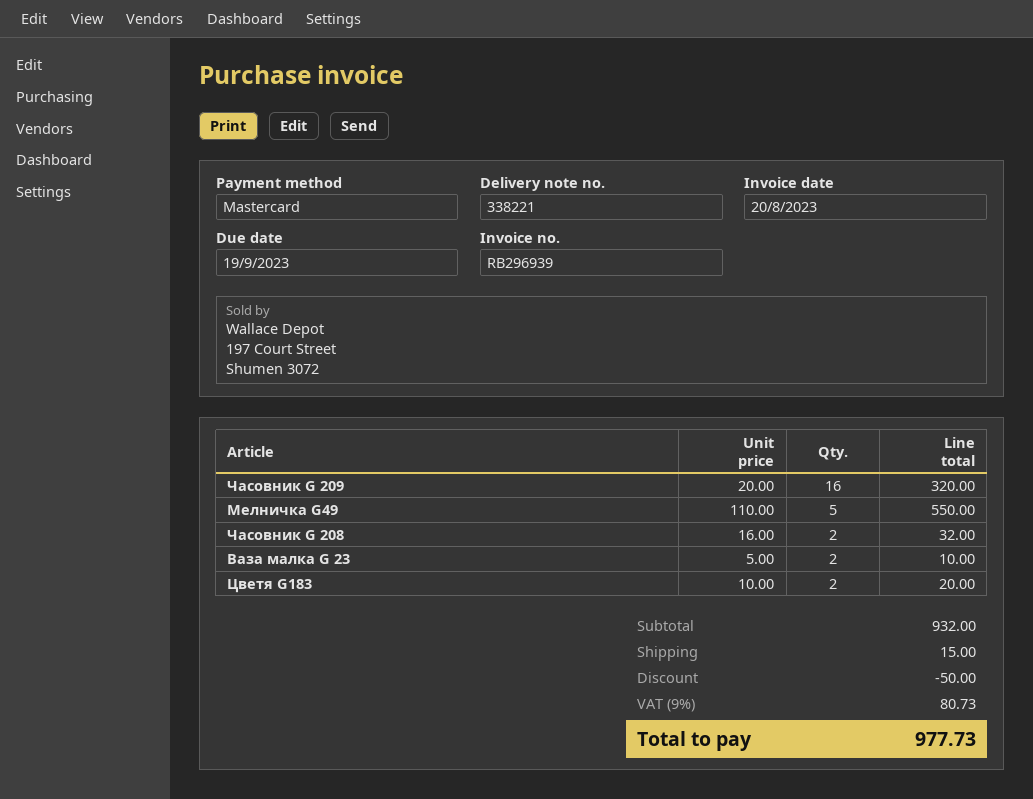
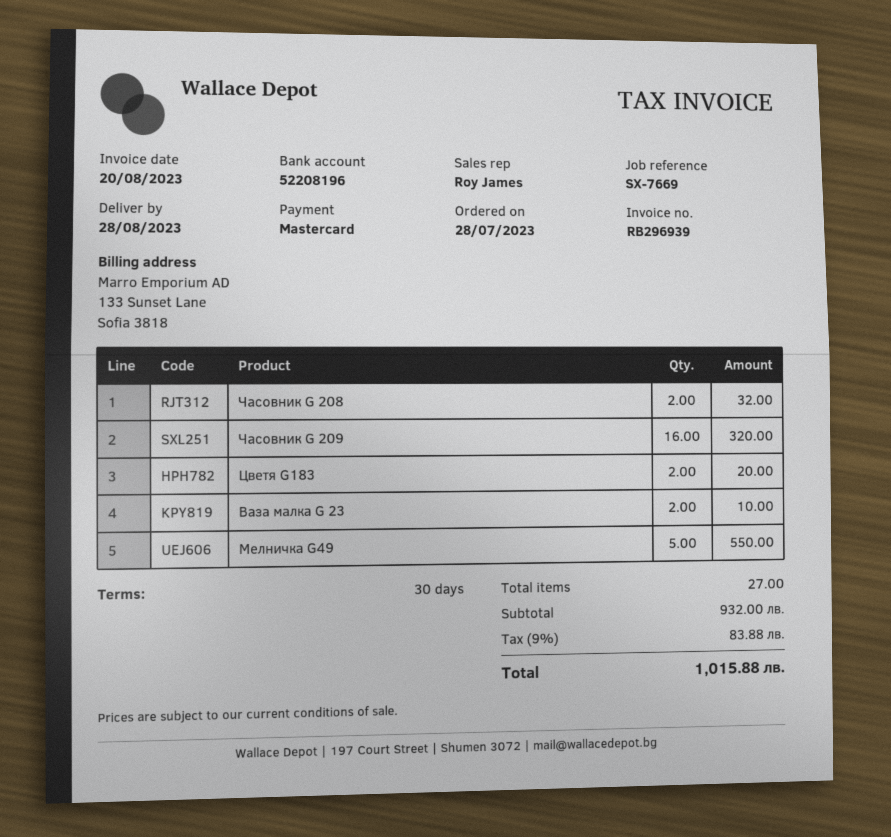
discount: 50.00 -> none
shipping: 15.00 -> none
tax: 9% = 80.73 -> 9% = 83.88
total: 977.73 -> 1015.88

